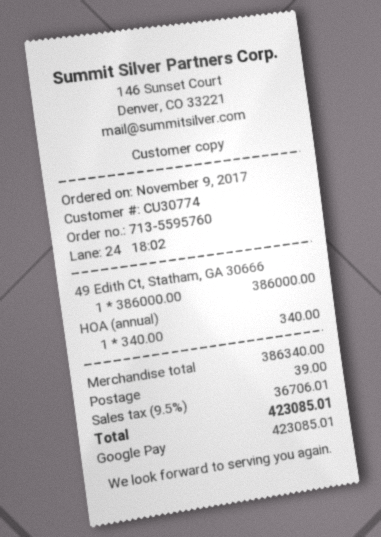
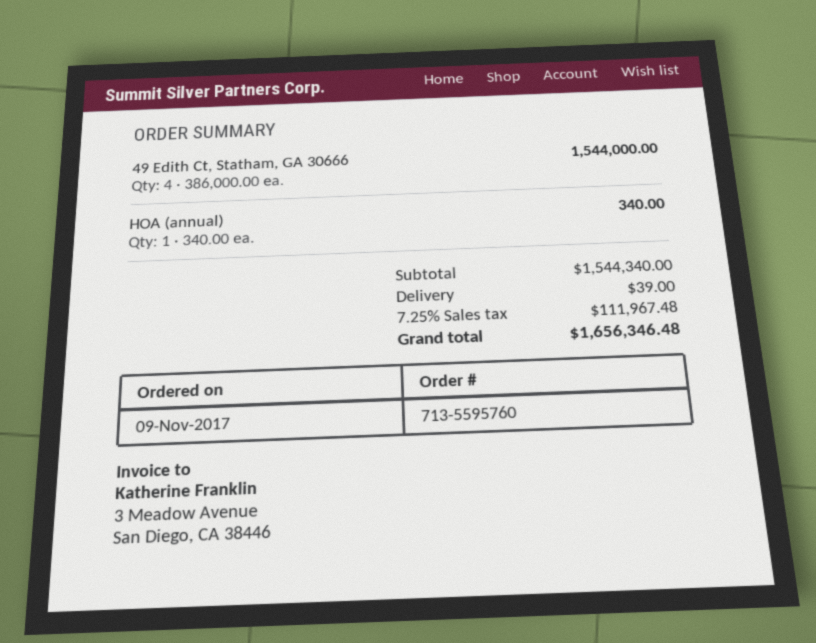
49 Edith Ct, Statham, GA 30666: 1 x 386000.00 = 386000.00 -> 4 x 386000.00 = 1544000.00
subtotal: 386340.00 -> 1544340.00
tax: 9.5% = 36706.01 -> 7.25% = 111967.48
total: 423085.01 -> 1656346.48

